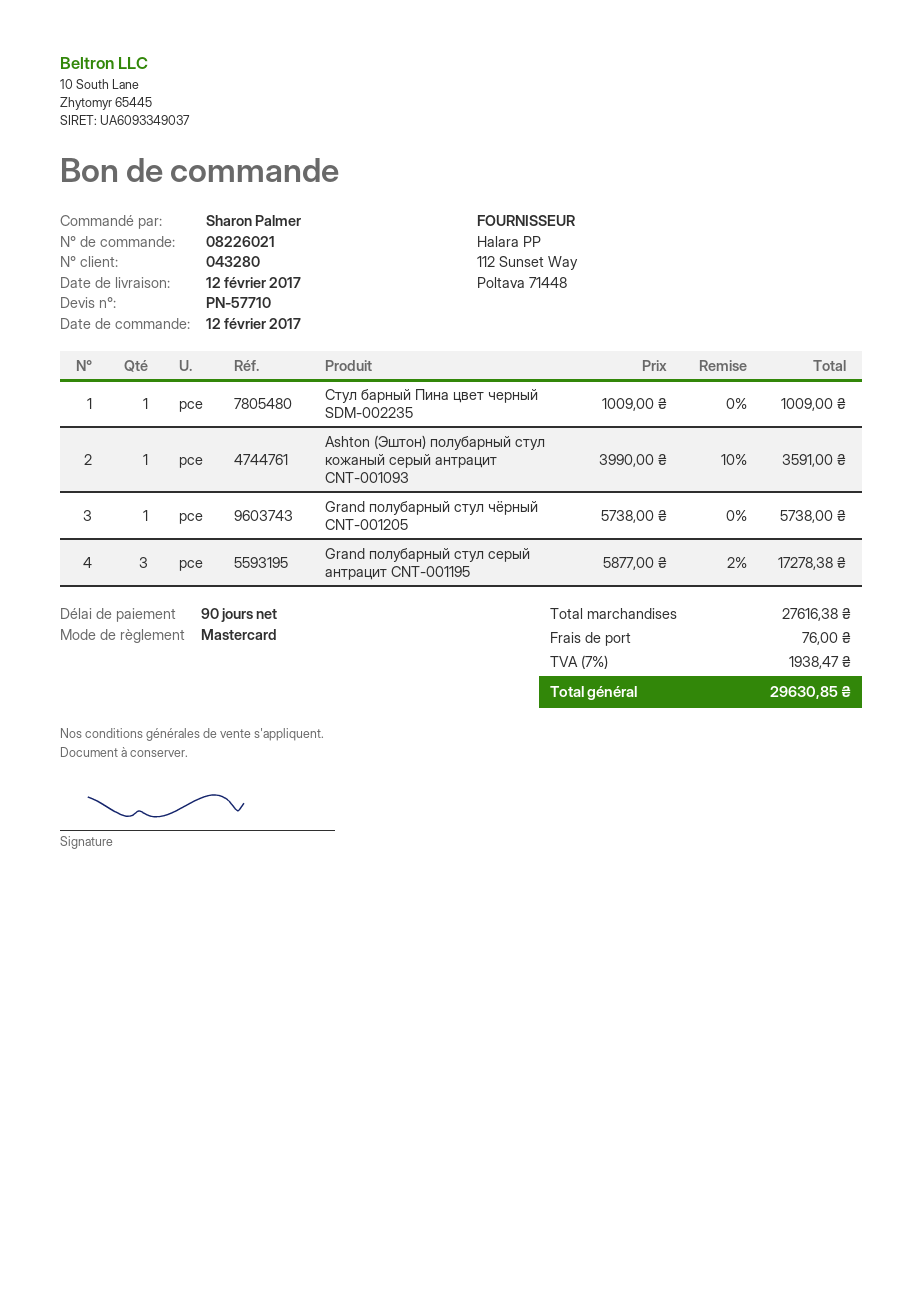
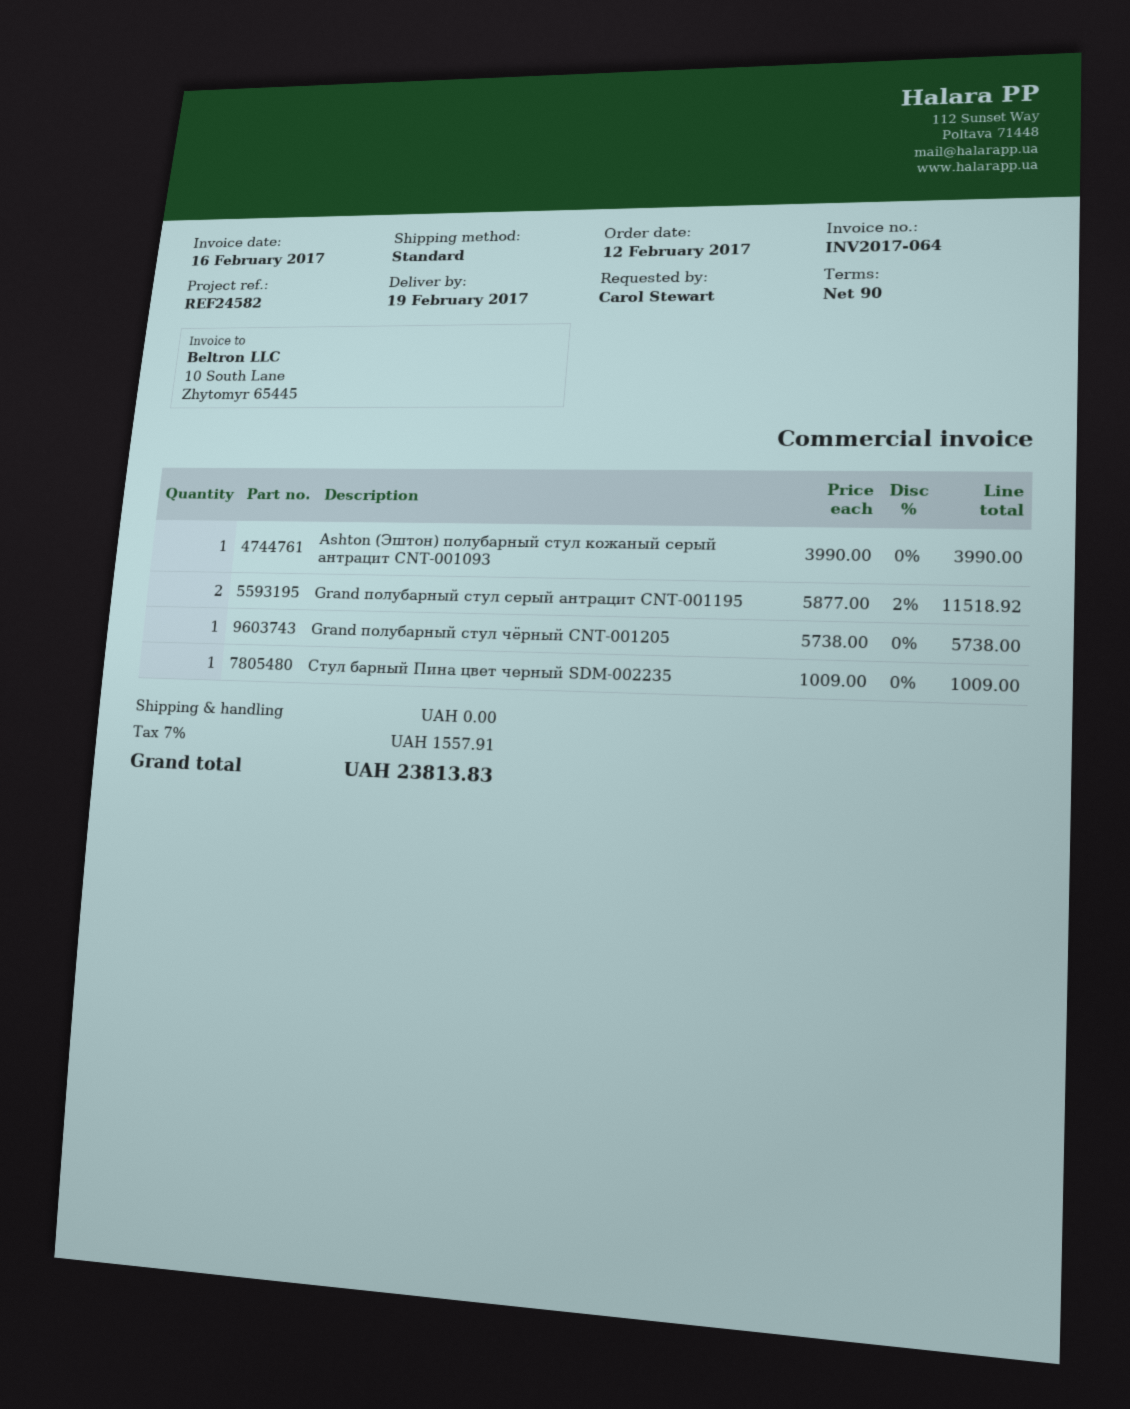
delivery date: 2017-02-12 -> 2017-02-19
ordered by: Sharon Palmer -> Carol Stewart
Ashton (Эштон) полубарный стул кожаный серый антрацит CNT-001093: 1 x 3990.00 - 10% = 3591.00 -> 1 x 3990.00 = 3990.00
Grand полубарный стул серый антрацит CNT-001195: 3 x 5877.00 - 2% = 17278.38 -> 2 x 5877.00 - 2% = 11518.92
shipping: 76.00 -> 0.00
tax: 7% = 1938.47 -> 7% = 1557.91
total: 29630.85 -> 23813.83

